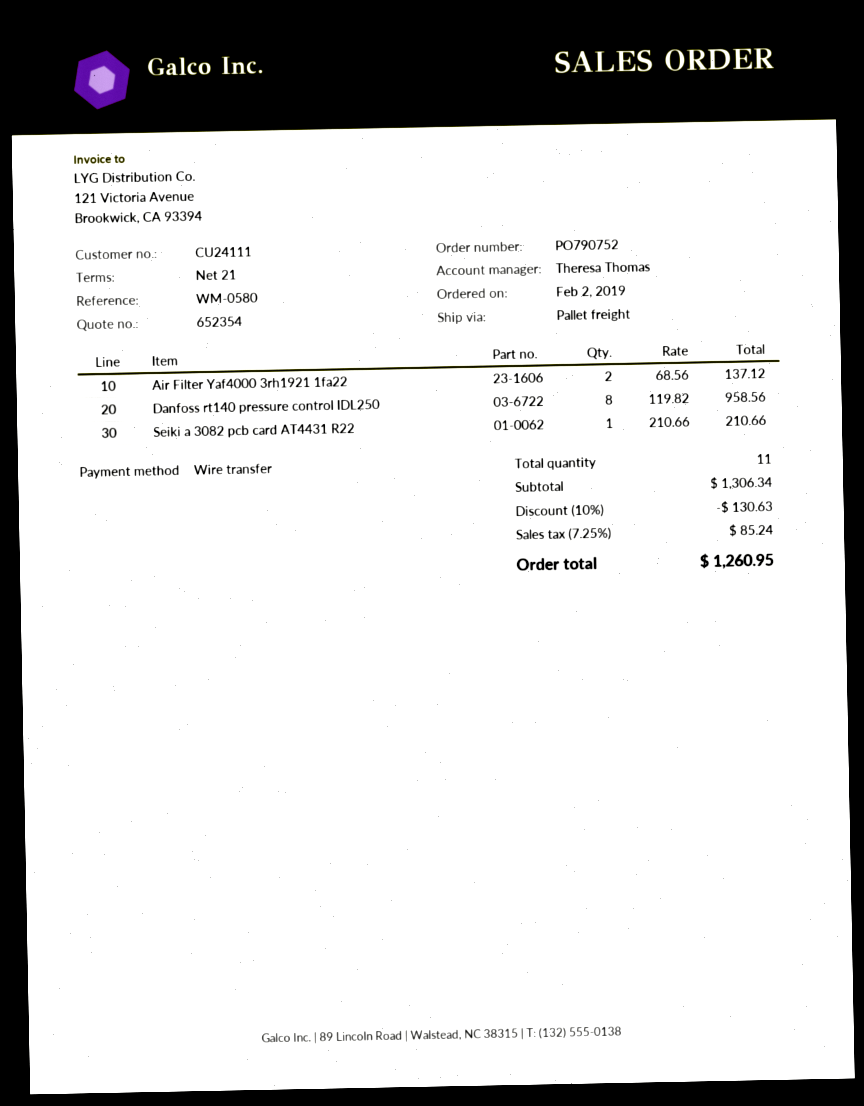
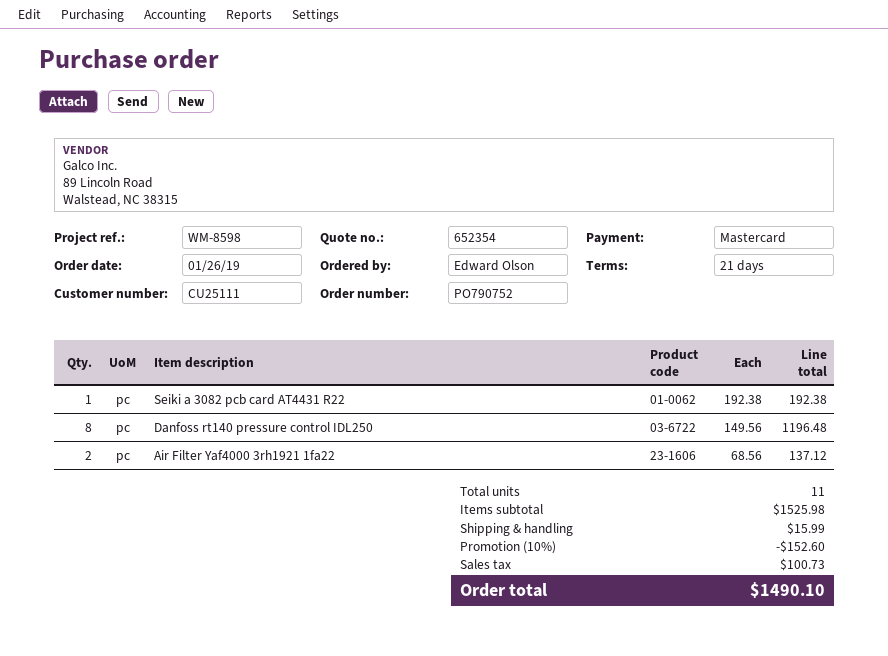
order date: 2019-02-02 -> 2019-01-26
customer number: CU24111 -> CU25111
reference: WM-0580 -> WM-8598
payment method: bank transfer -> Mastercard
Danfoss rt140 pressure control IDL250: 8 x 119.82 = 958.56 -> 8 x 149.56 = 1196.48
Seiki a 3082 pcb card AT4431 R22: 1 x 210.66 = 210.66 -> 1 x 192.38 = 192.38
subtotal: 1306.34 -> 1525.98
discount: 10% = 130.63 -> 10% = 152.60
shipping: none -> 15.99
tax: 85.24 -> 100.73
total: 1260.95 -> 1490.10

